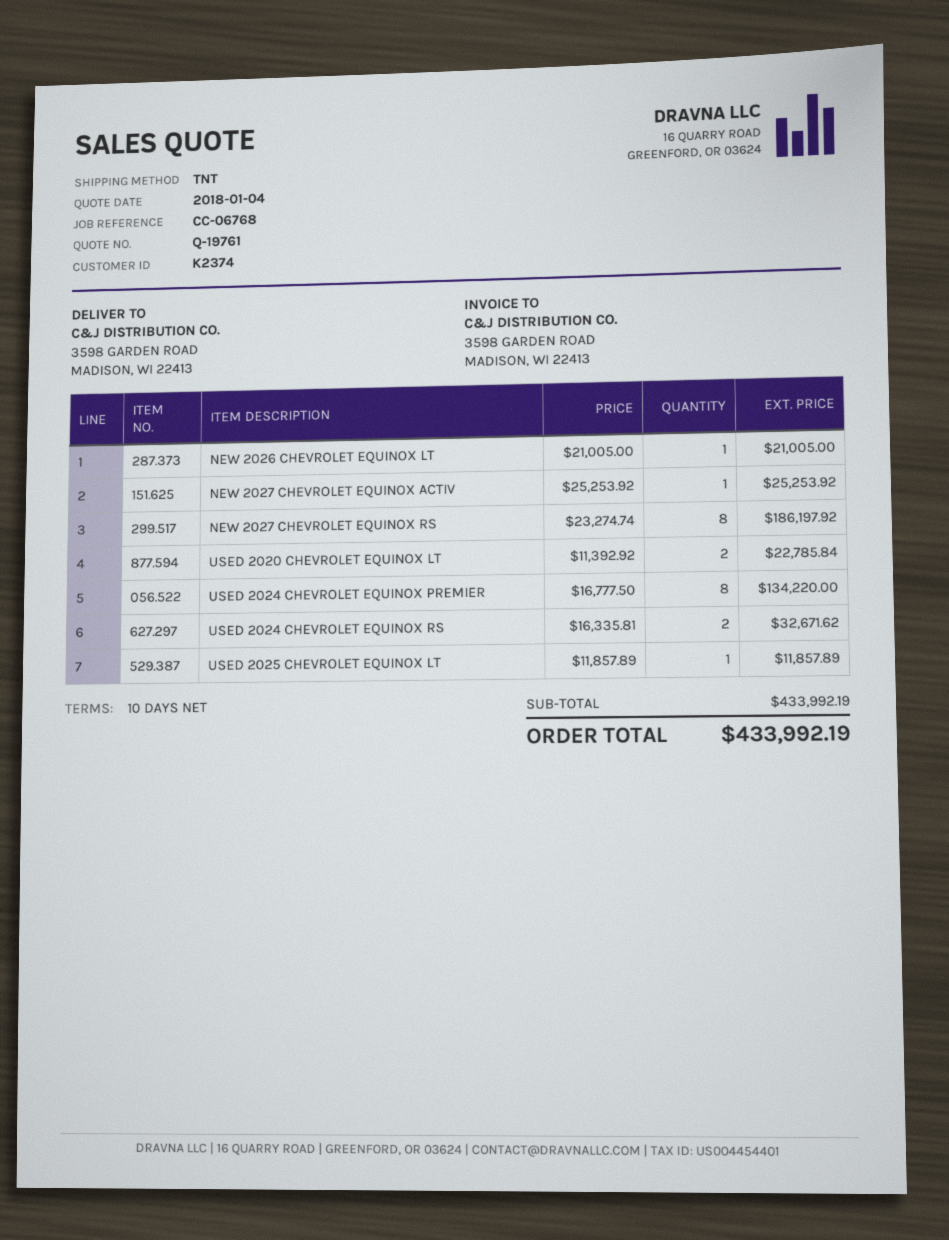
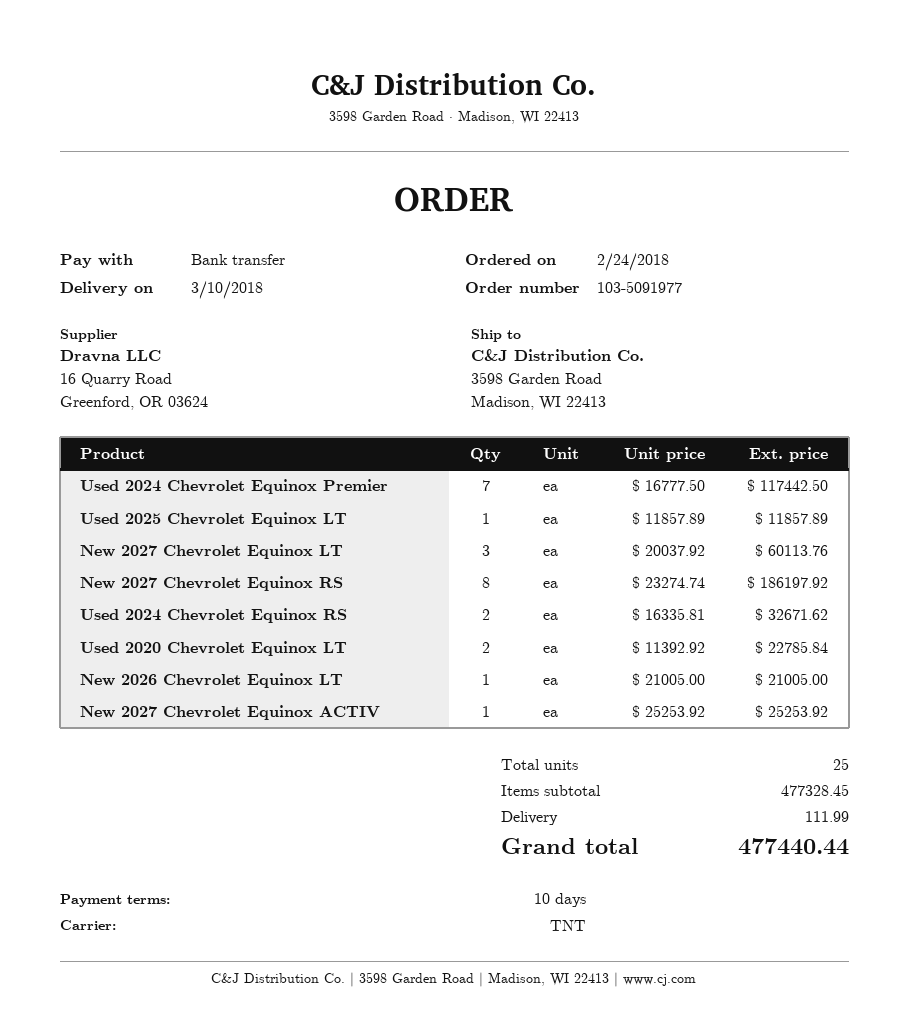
USED 2024 CHEVROLET EQUINOX PREMIER: 8 x 16777.50 = 134220.00 -> 7 x 16777.50 = 117442.50
New 2027 Chevrolet Equinox LT: none -> 3 x 20037.92 = 60113.76
subtotal: 433992.19 -> 477328.45
shipping: none -> 111.99
total: 433992.19 -> 477440.44

